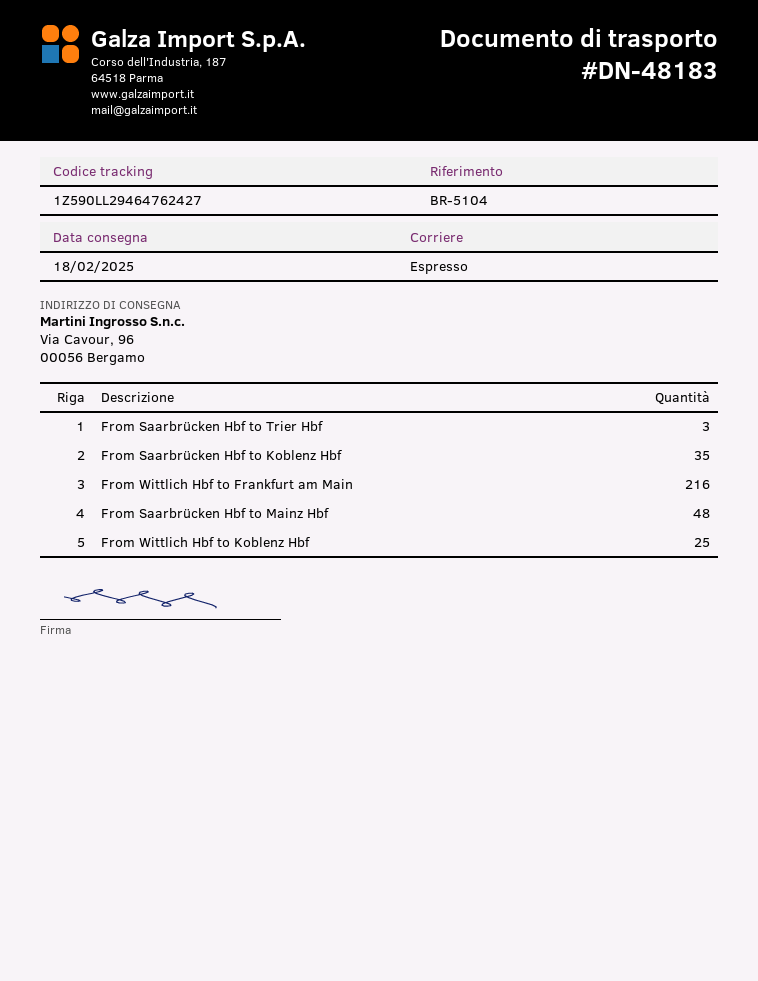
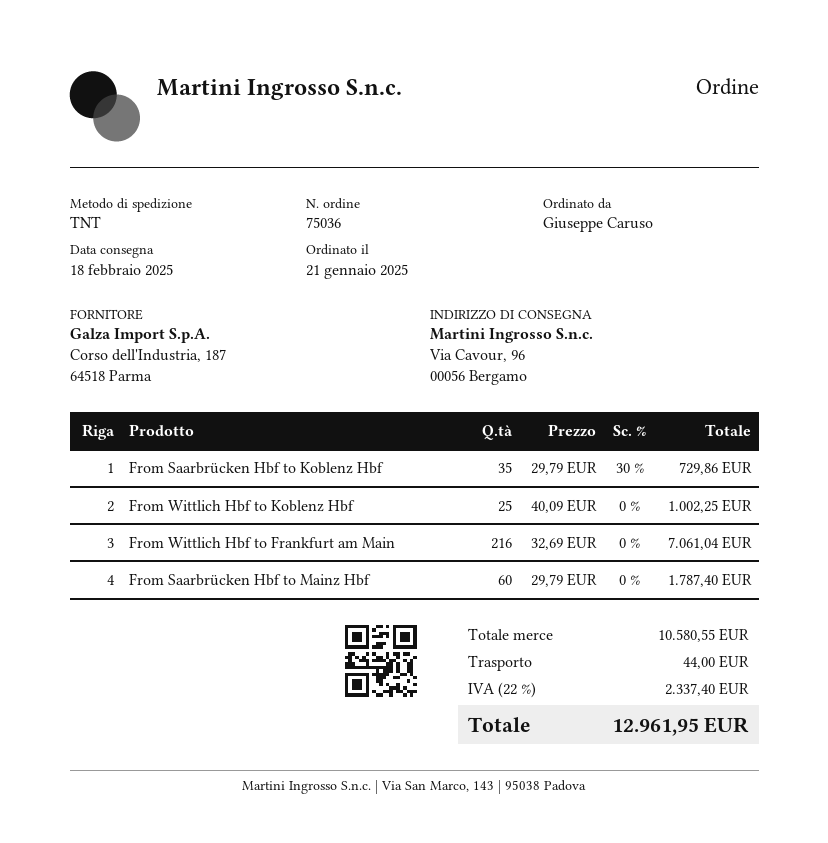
shipping method: express -> TNT
From Saarbrücken Hbf to Trier Hbf: 3 -> none
From Saarbrücken Hbf to Mainz Hbf: 48 -> 60

